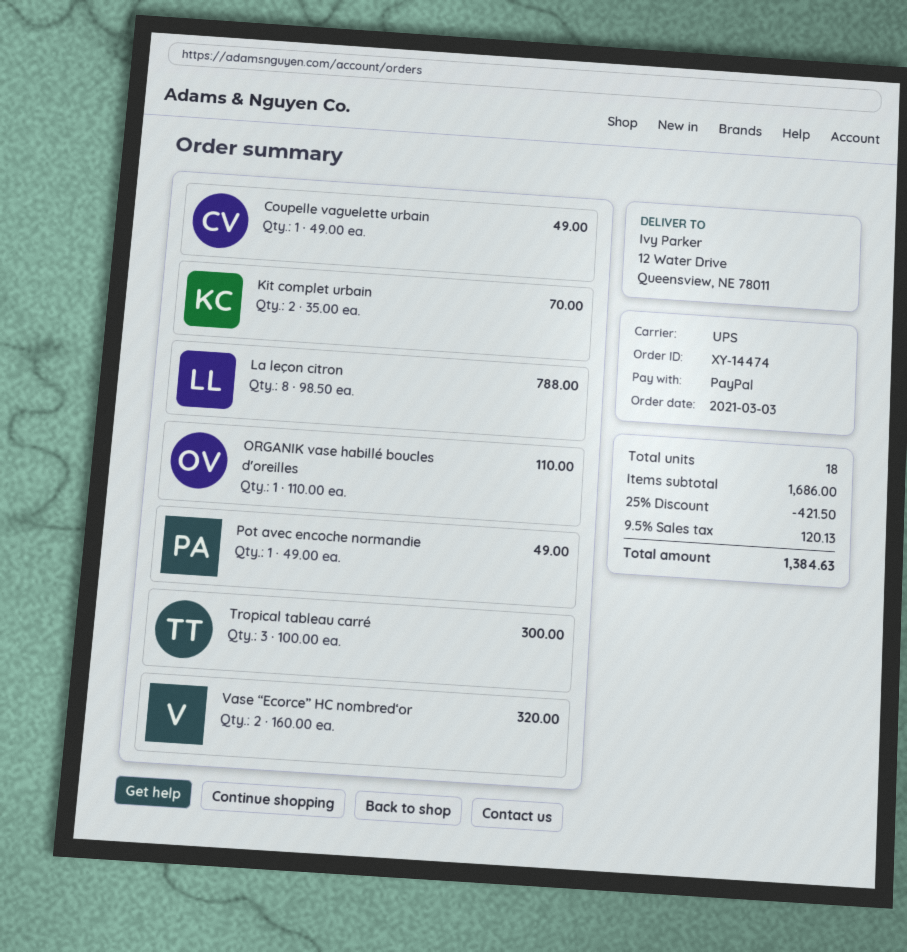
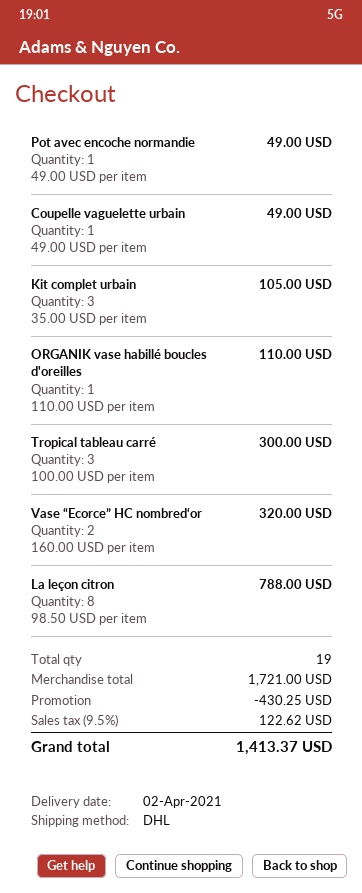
shipping method: UPS -> DHL
Kit complet urbain: 2 x 35.00 = 70.00 -> 3 x 35.00 = 105.00
total quantity: 18 -> 19
subtotal: 1686.00 -> 1721.00
discount: 421.50 -> 430.25
tax: 9.5% = 120.13 -> 9.5% = 122.62
total: 1384.63 -> 1413.37

